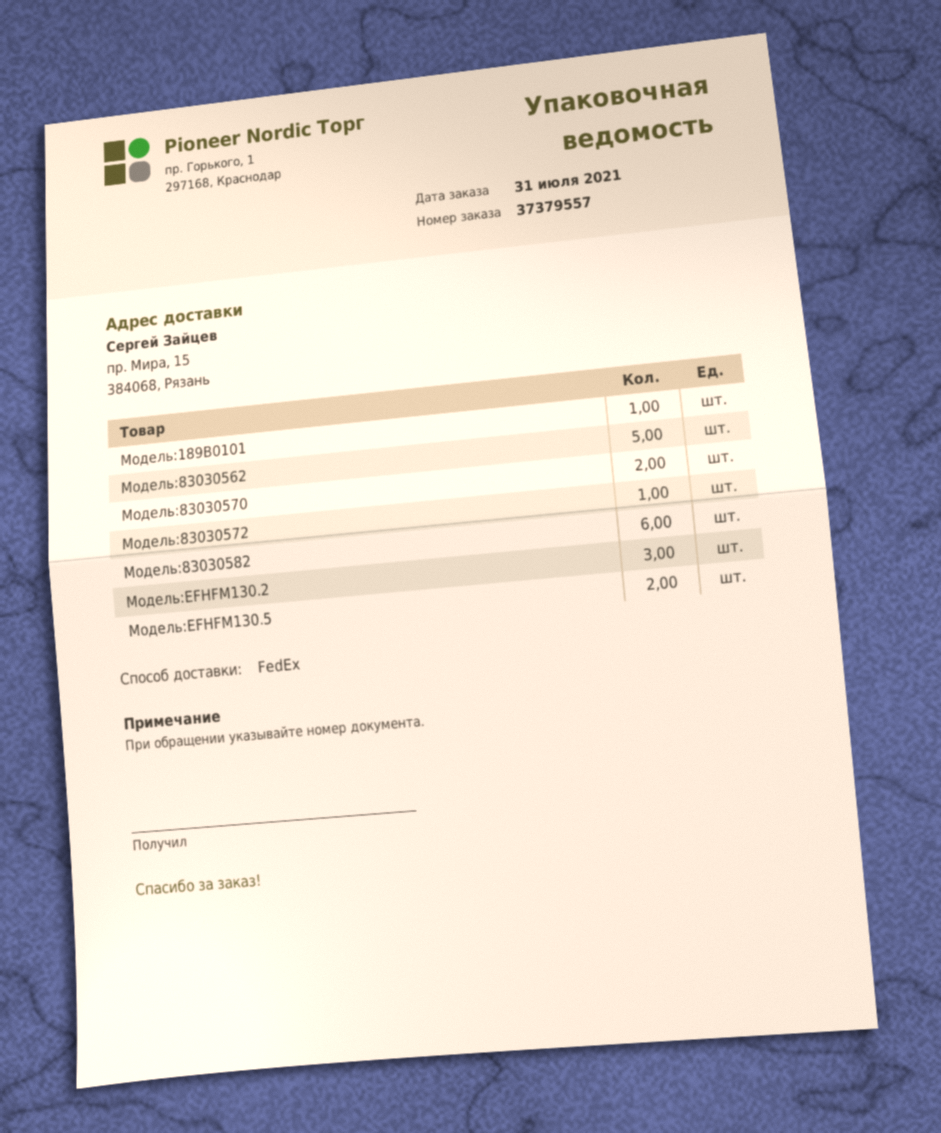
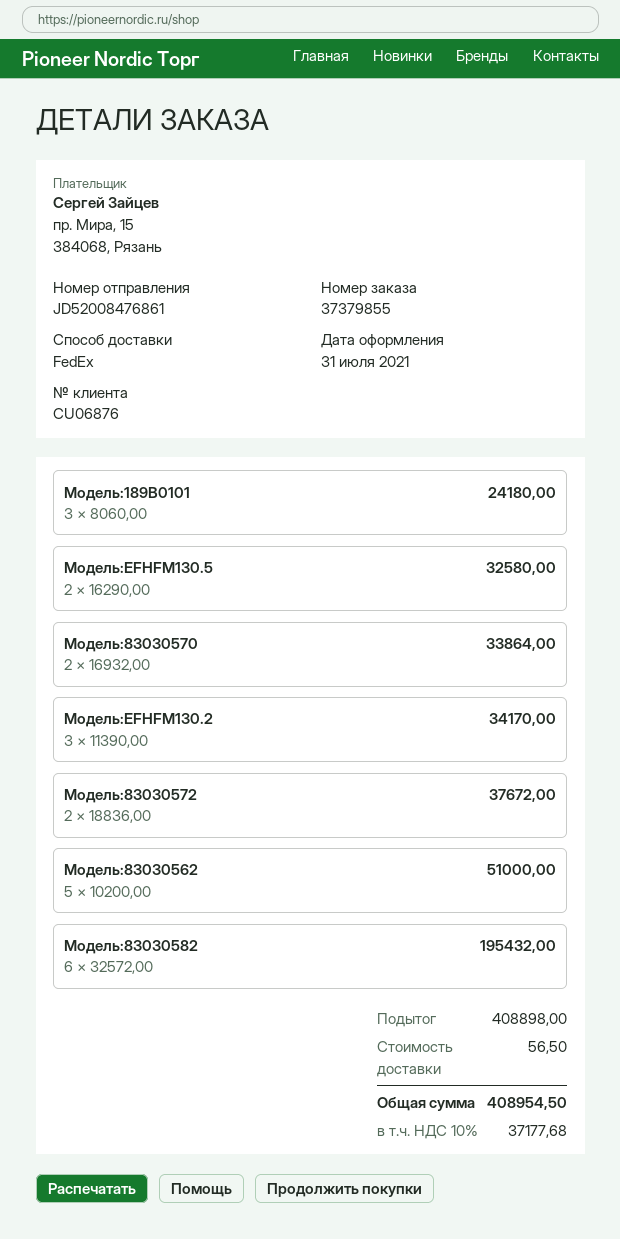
order number: 37379557 -> 37379855
Модель:189B0101: 1 -> 3
Модель:83030572: 1 -> 2

